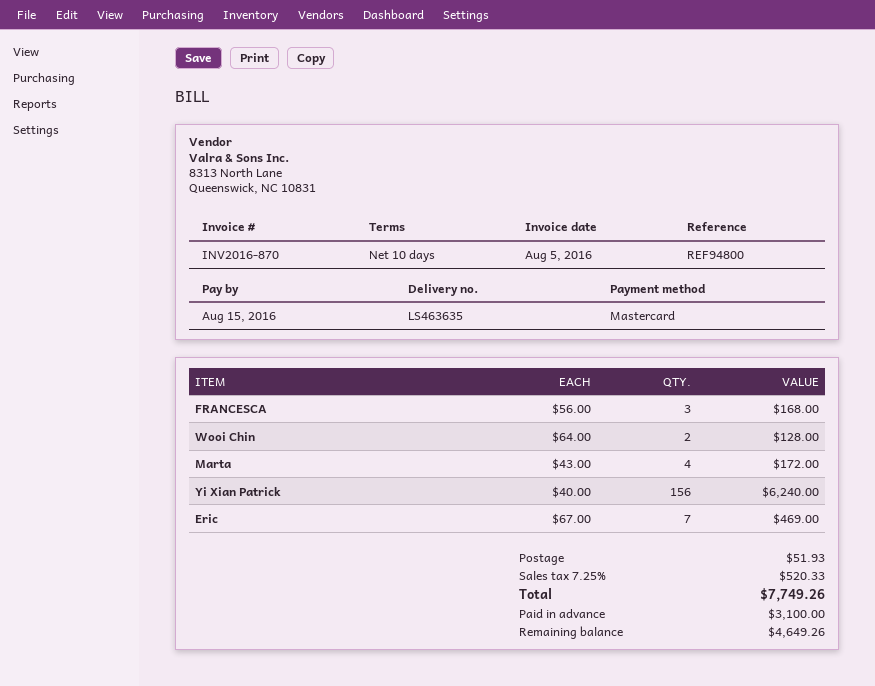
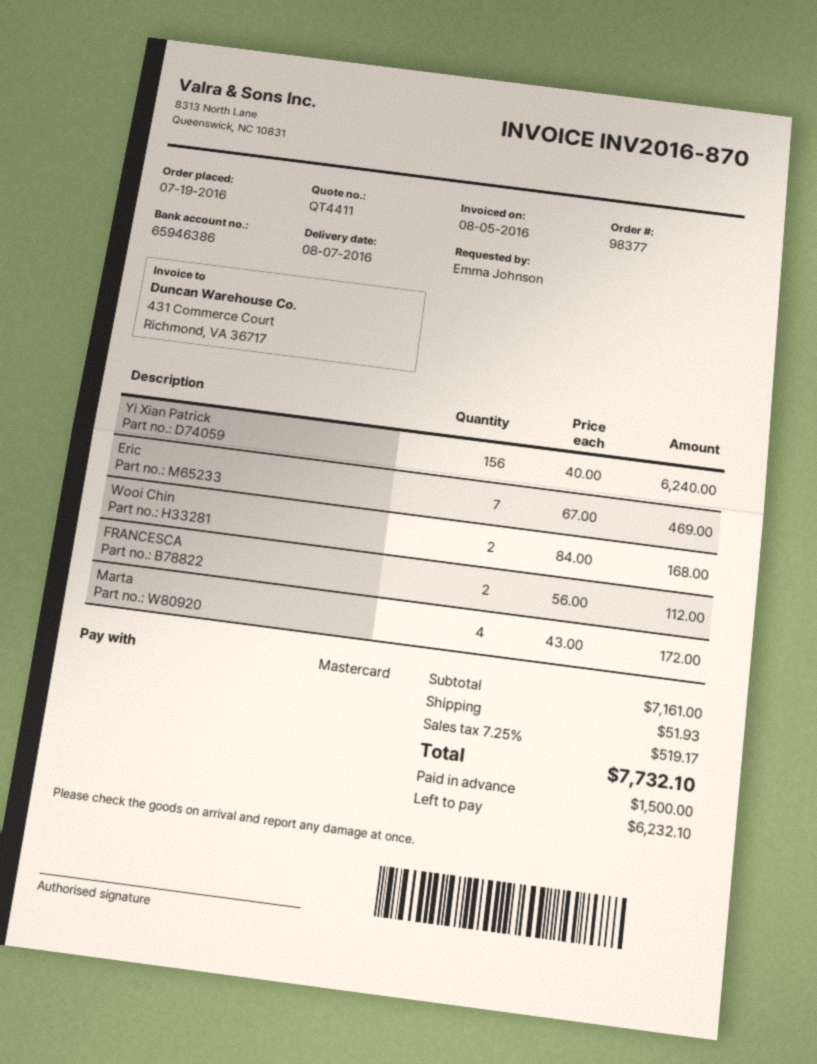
FRANCESCA: 3 x 56.00 = 168.00 -> 2 x 56.00 = 112.00
Wooi Chin: 2 x 64.00 = 128.00 -> 2 x 84.00 = 168.00
tax: 7.25% = 520.33 -> 7.25% = 519.17
total: 7749.26 -> 7732.10
deposit: 3100.00 -> 1500.00
balance: 4649.26 -> 6232.10

